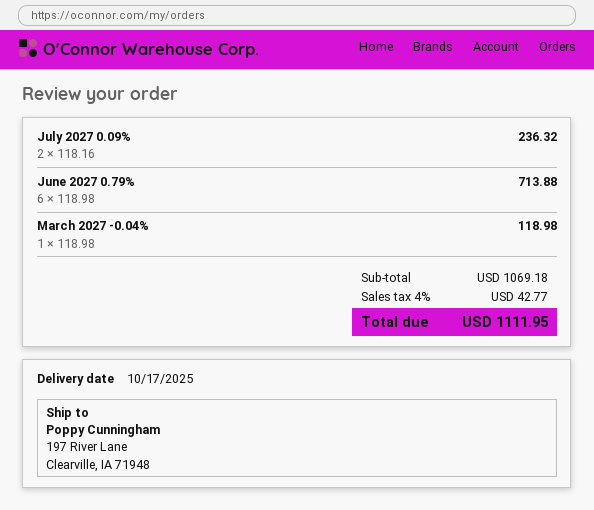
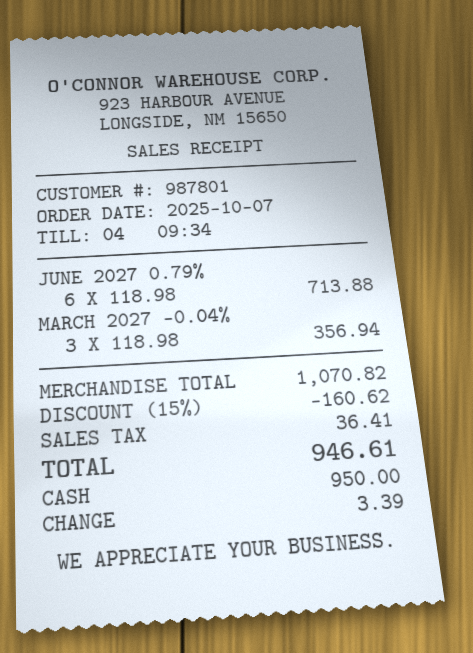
July 2027 0.09%: 2 x 118.16 = 236.32 -> none
March 2027 -0.04%: 1 x 118.98 = 118.98 -> 3 x 118.98 = 356.94
subtotal: 1069.18 -> 1070.82
discount: none -> 15% = 160.62
tax: 42.77 -> 36.41
total: 1111.95 -> 946.61

